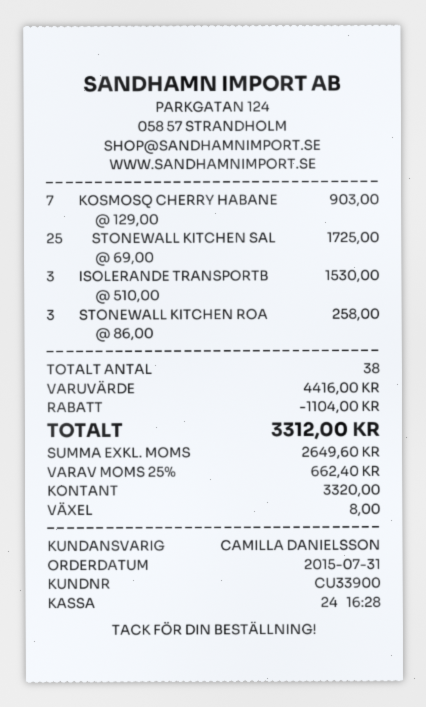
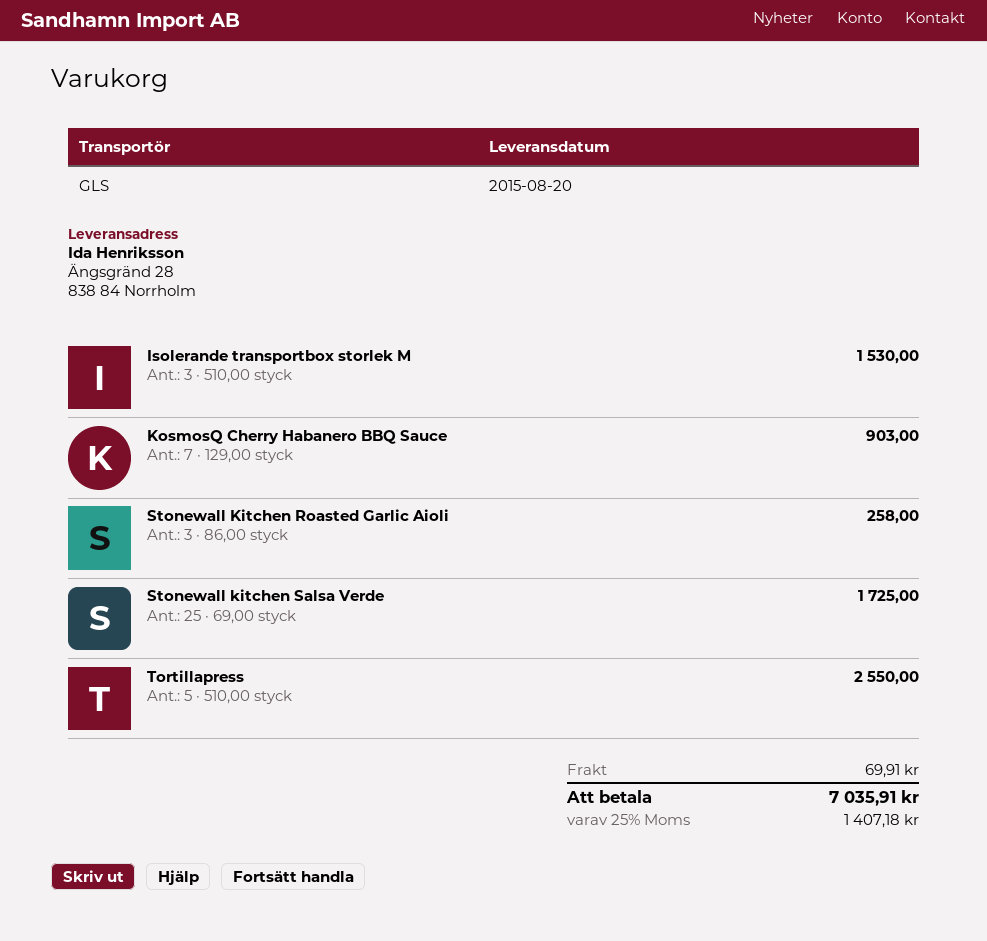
Tortillapress: none -> 5 x 510.00 = 2550.00
discount: 1104.00 -> none
shipping: none -> 69.91
tax: 25% = 662.40 -> 25% = 1407.18
total: 3312.00 -> 7035.91

